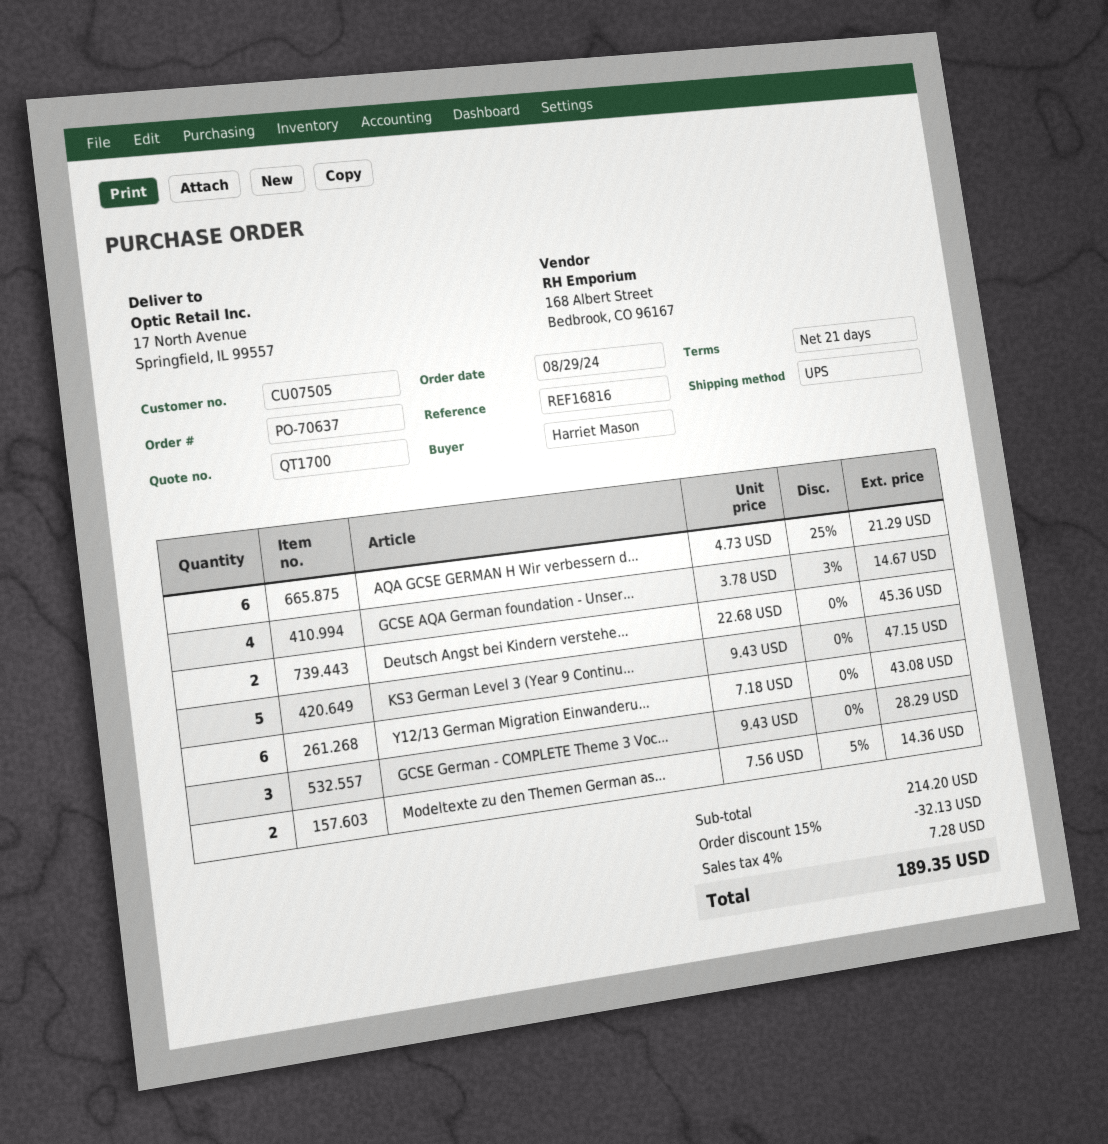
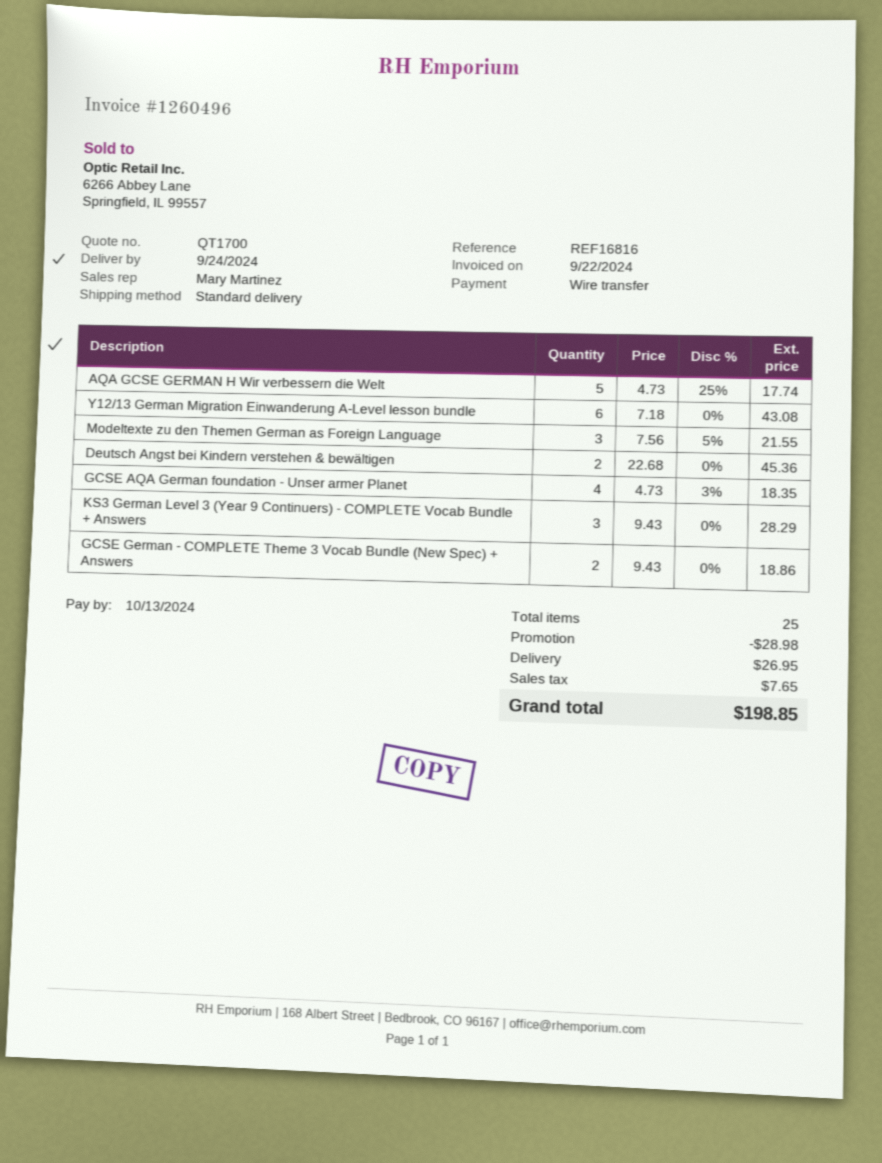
shipping method: UPS -> standard
AQA GCSE GERMAN H Wir verbessern d...: 6 x 4.73 - 25% = 21.29 -> 5 x 4.73 - 25% = 17.74
GCSE AQA German foundation - Unser...: 4 x 3.78 - 3% = 14.67 -> 4 x 4.73 - 3% = 18.35
KS3 German Level 3 (Year 9 Continu...: 5 x 9.43 = 47.15 -> 3 x 9.43 = 28.29
GCSE German - COMPLETE Theme 3 Voc...: 3 x 9.43 = 28.29 -> 2 x 9.43 = 18.86
Modeltexte zu den Themen German as...: 2 x 7.56 - 5% = 14.36 -> 3 x 7.56 - 5% = 21.55
discount: 32.13 -> 28.98
shipping: none -> 26.95
tax: 7.28 -> 7.65
total: 189.35 -> 198.85

